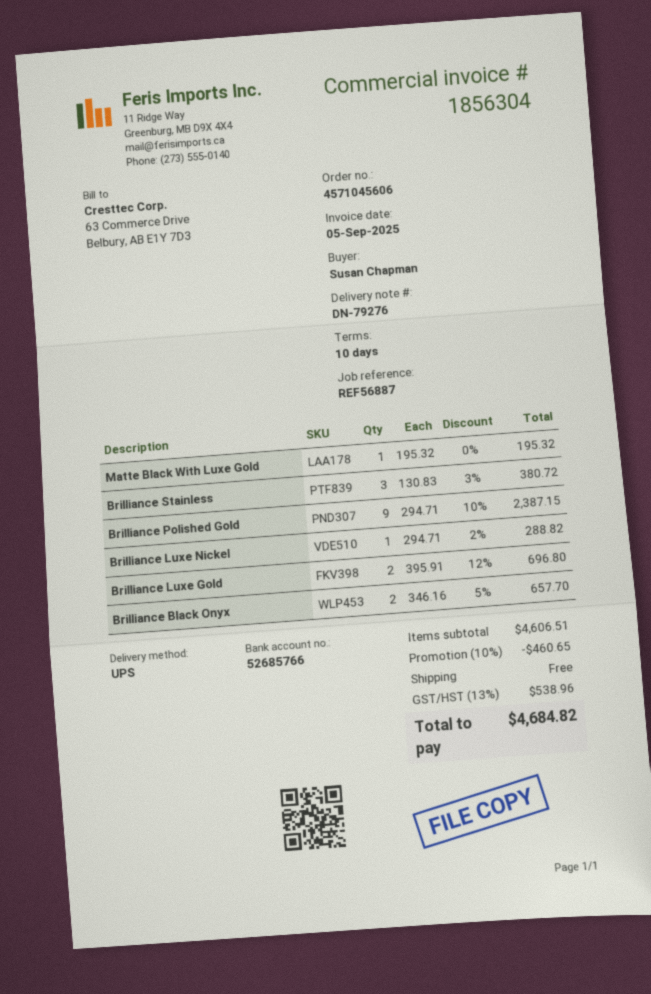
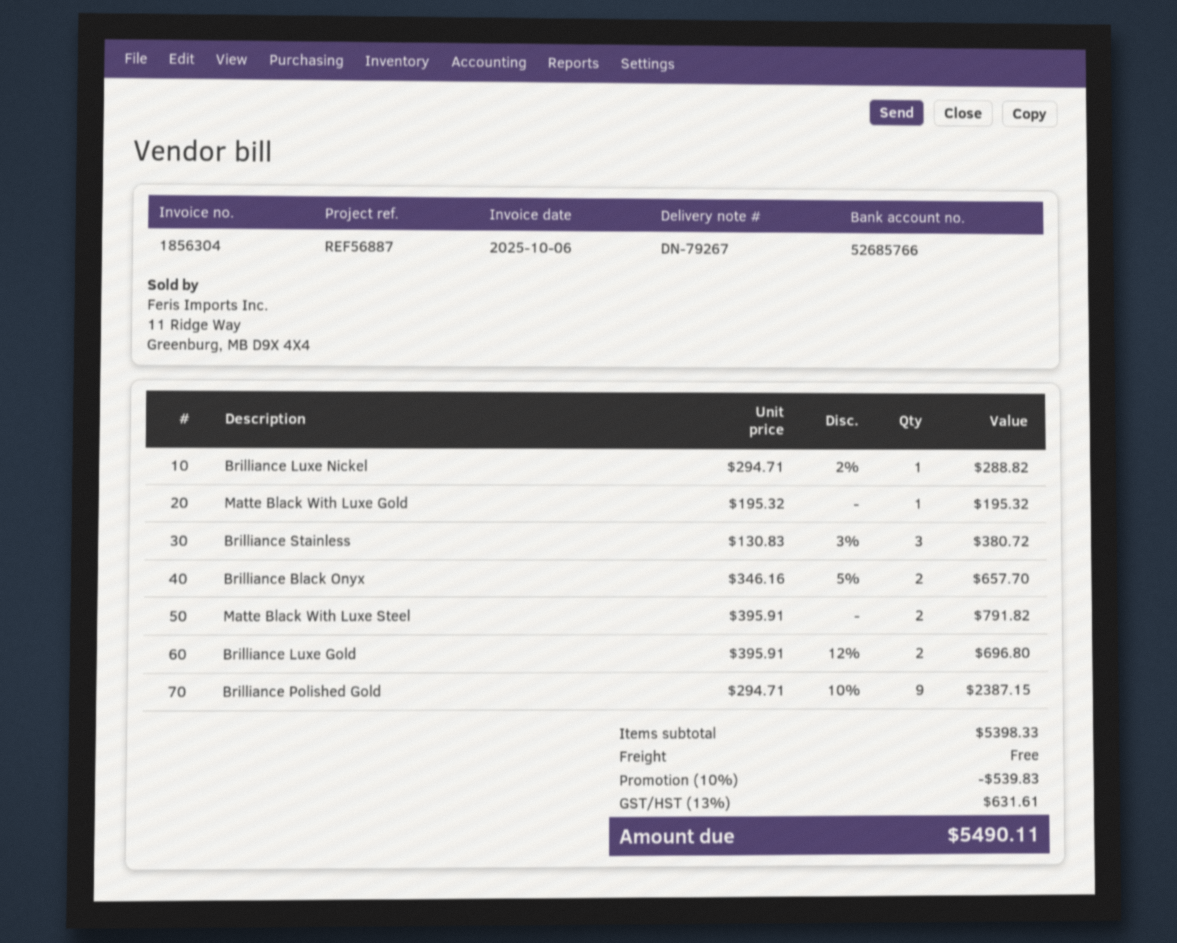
delivery note number: DN-79276 -> DN-79267
invoice date: 2025-09-05 -> 2025-10-06
Matte Black With Luxe Steel: none -> 2 x 395.91 = 791.82
subtotal: 4606.51 -> 5398.33
discount: 10% = 460.65 -> 10% = 539.83
tax: 13% = 538.96 -> 13% = 631.61
total: 4684.82 -> 5490.11

